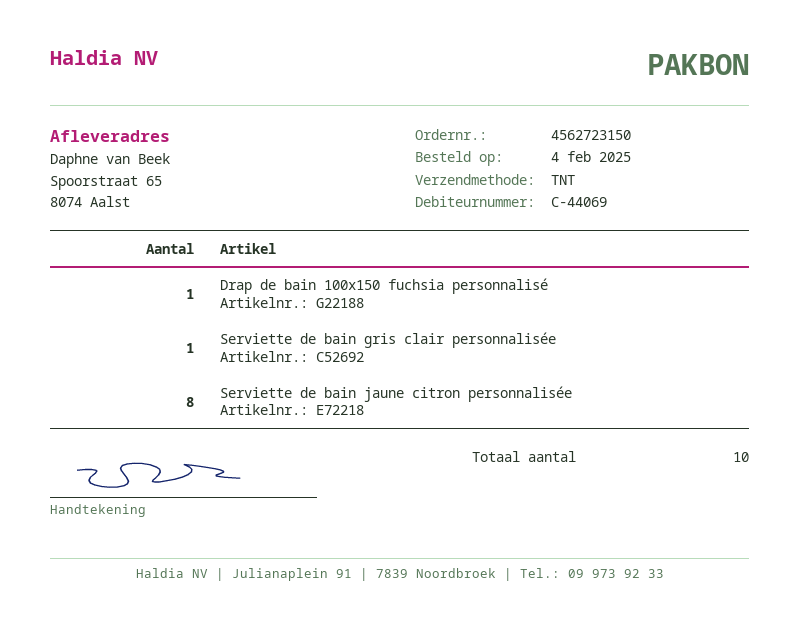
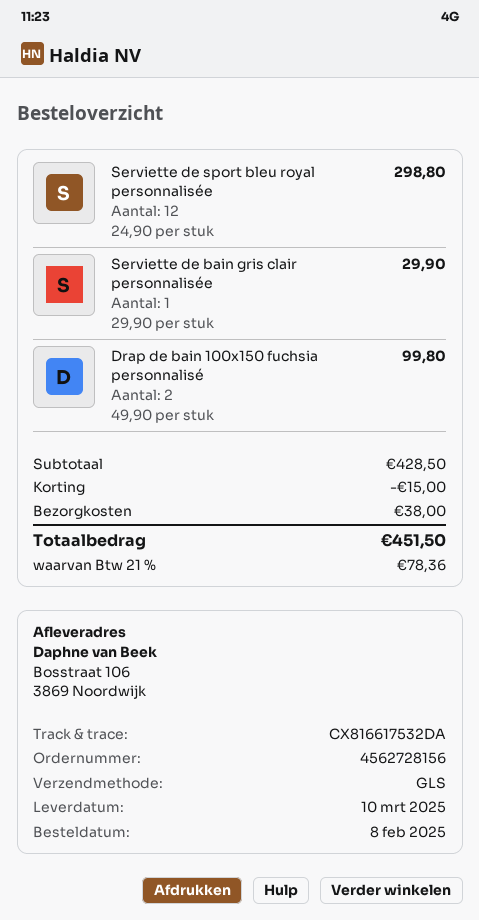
order number: 4562723150 -> 4562728156
order date: 2025-02-04 -> 2025-02-08
shipping method: TNT -> GLS
ship to: Spoorstraat 65, 8074 Aalst -> Bosstraat 106, 3869 Noordwijk
Drap de bain 100x150 fuchsia personnalisé: 1 -> 2
Serviette de bain jaune citron personnalisée: 8 -> none
Serviette de sport bleu royal personnalisée: none -> 12

